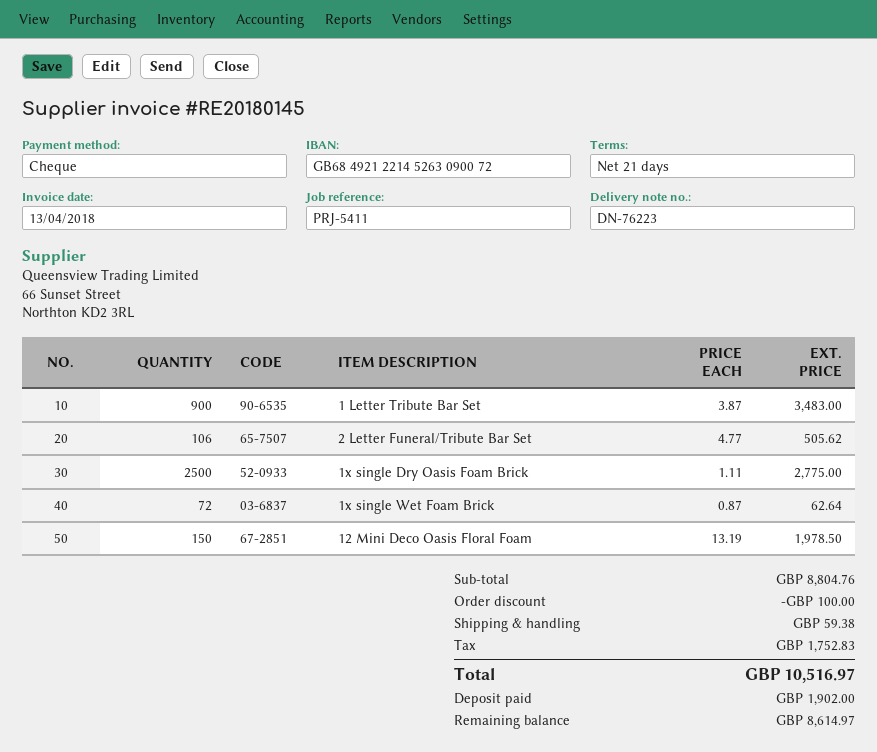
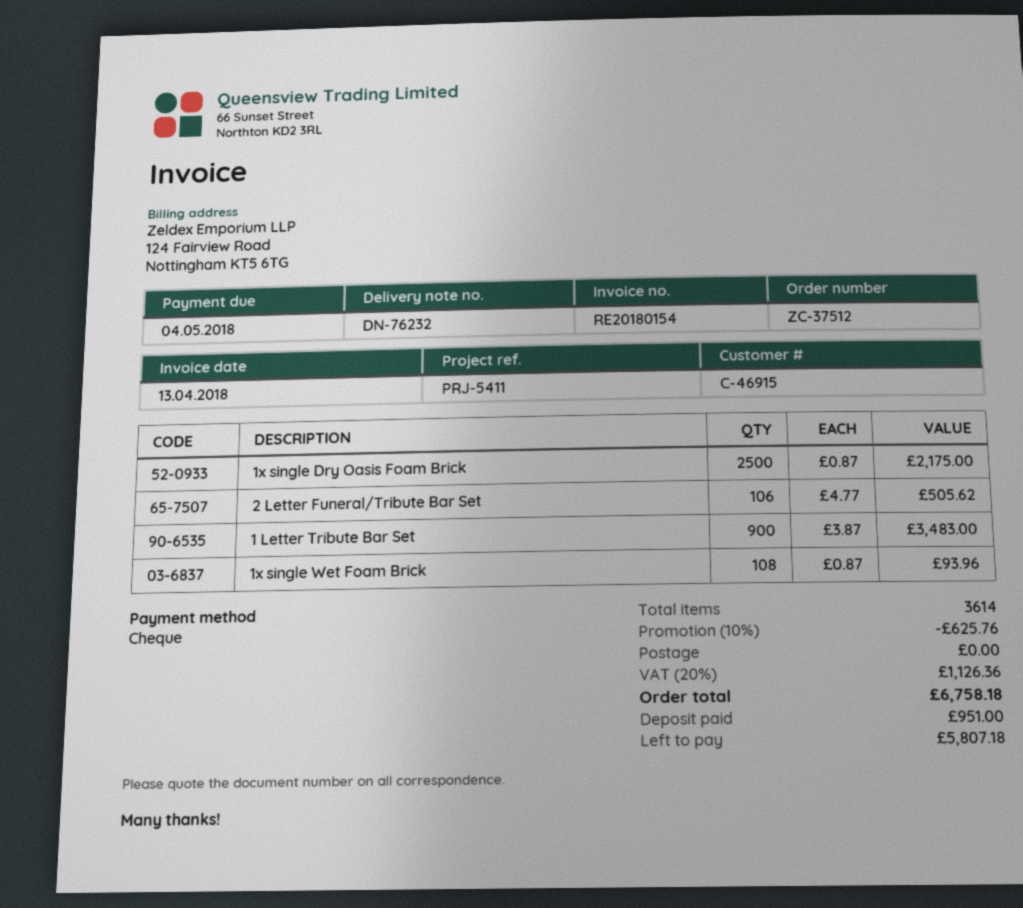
delivery note number: DN-76223 -> DN-76232
invoice number: RE20180145 -> RE20180154
1x single Dry Oasis Foam Brick: 2500 x 1.11 = 2775.00 -> 2500 x 0.87 = 2175.00
1x single Wet Foam Brick: 72 x 0.87 = 62.64 -> 108 x 0.87 = 93.96
12 Mini Deco Oasis Floral Foam: 150 x 13.19 = 1978.50 -> none
discount: 100.00 -> 625.76
shipping: 59.38 -> 0.00
tax: 1752.83 -> 1126.36
total: 10516.97 -> 6758.18
deposit: 1902.00 -> 951.00
balance: 8614.97 -> 5807.18

